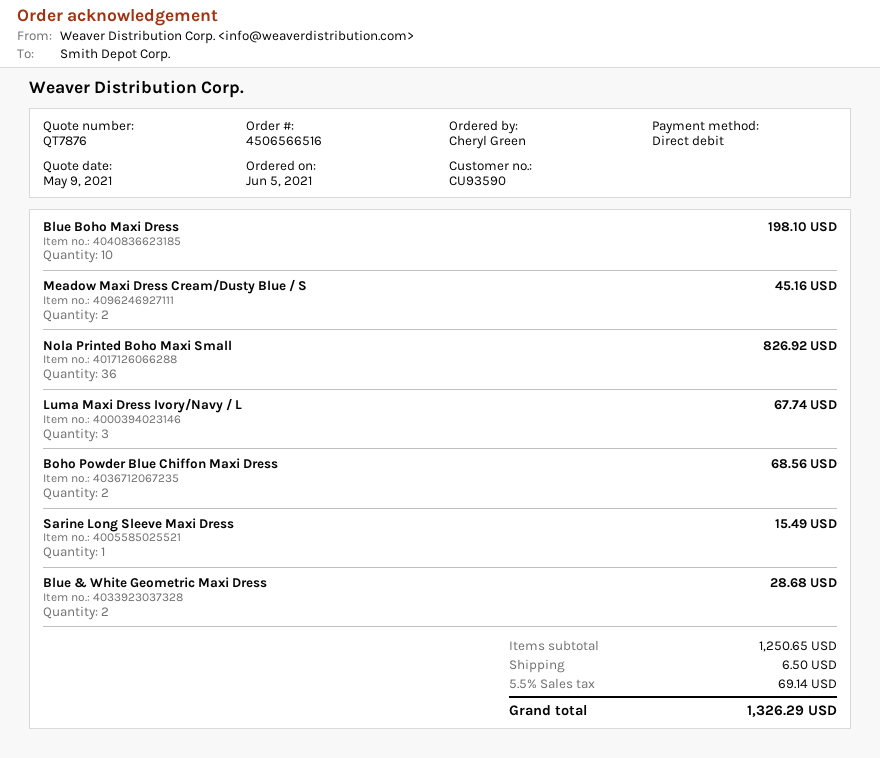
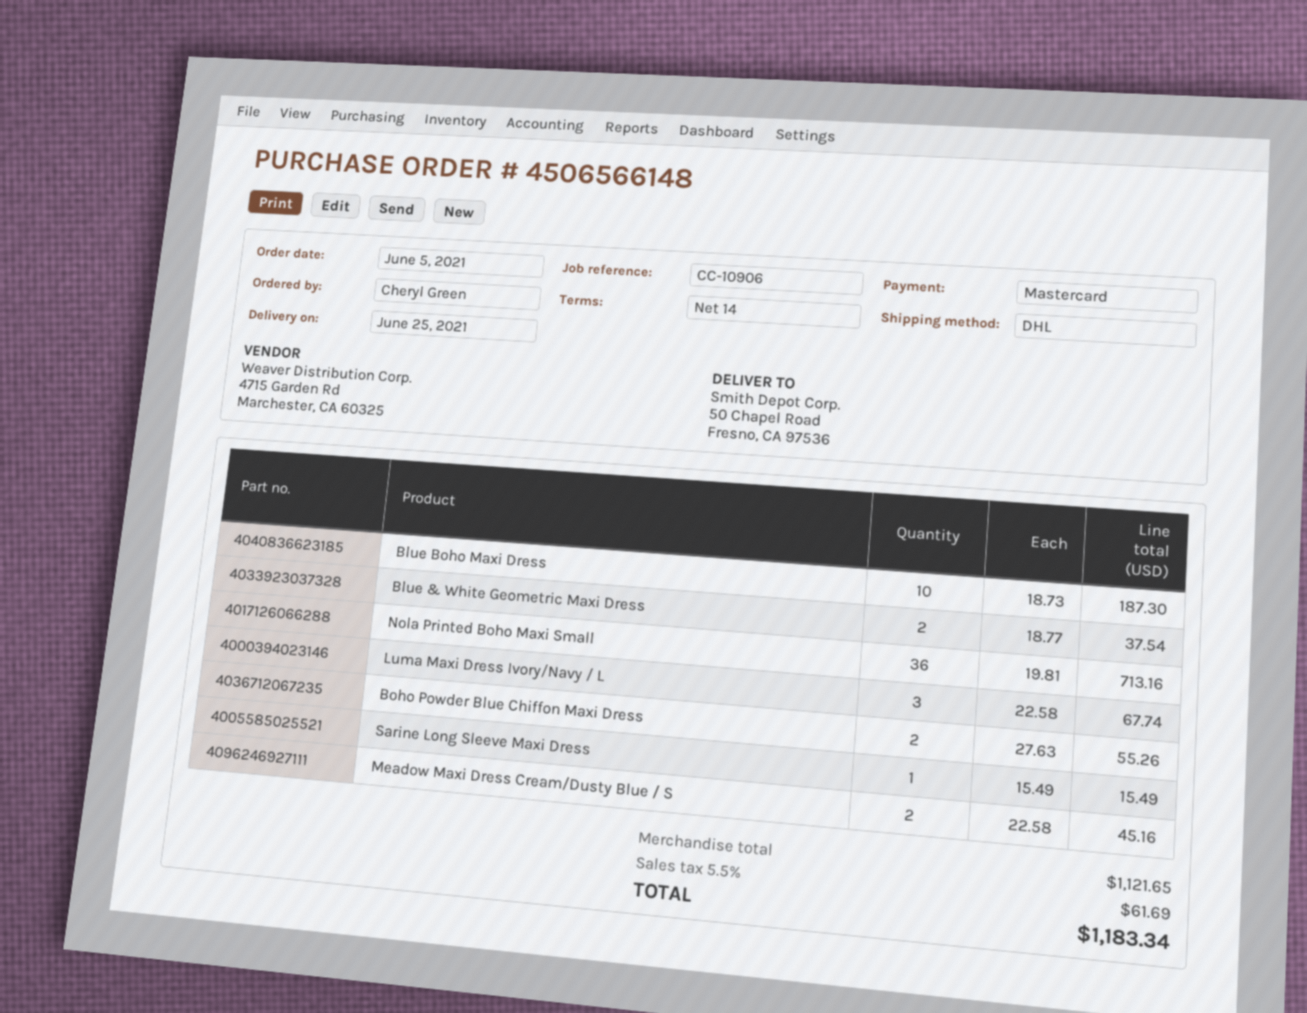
order number: 4506566516 -> 4506566148
payment method: direct debit -> Mastercard
Blue Boho Maxi Dress: 10 for 198.10 -> 10 for 187.30
Nola Printed Boho Maxi Small: 36 for 826.92 -> 36 for 713.16
Boho Powder Blue Chiffon Maxi Dress: 2 for 68.56 -> 2 for 55.26
Blue & White Geometric Maxi Dress: 2 for 28.68 -> 2 for 37.54
subtotal: 1250.65 -> 1121.65
shipping: 6.50 -> none
tax: 5.5% = 69.14 -> 5.5% = 61.69
total: 1326.29 -> 1183.34

